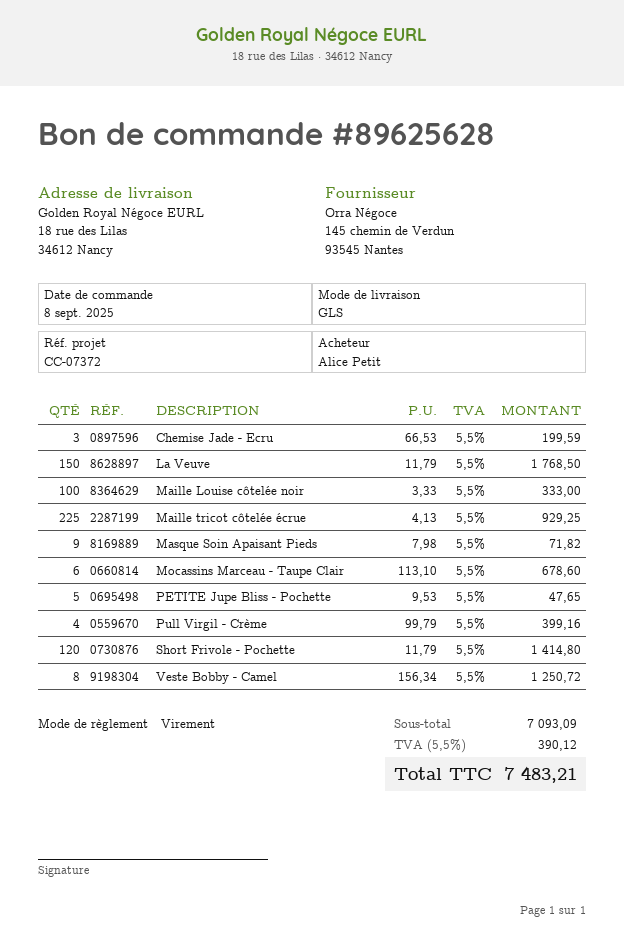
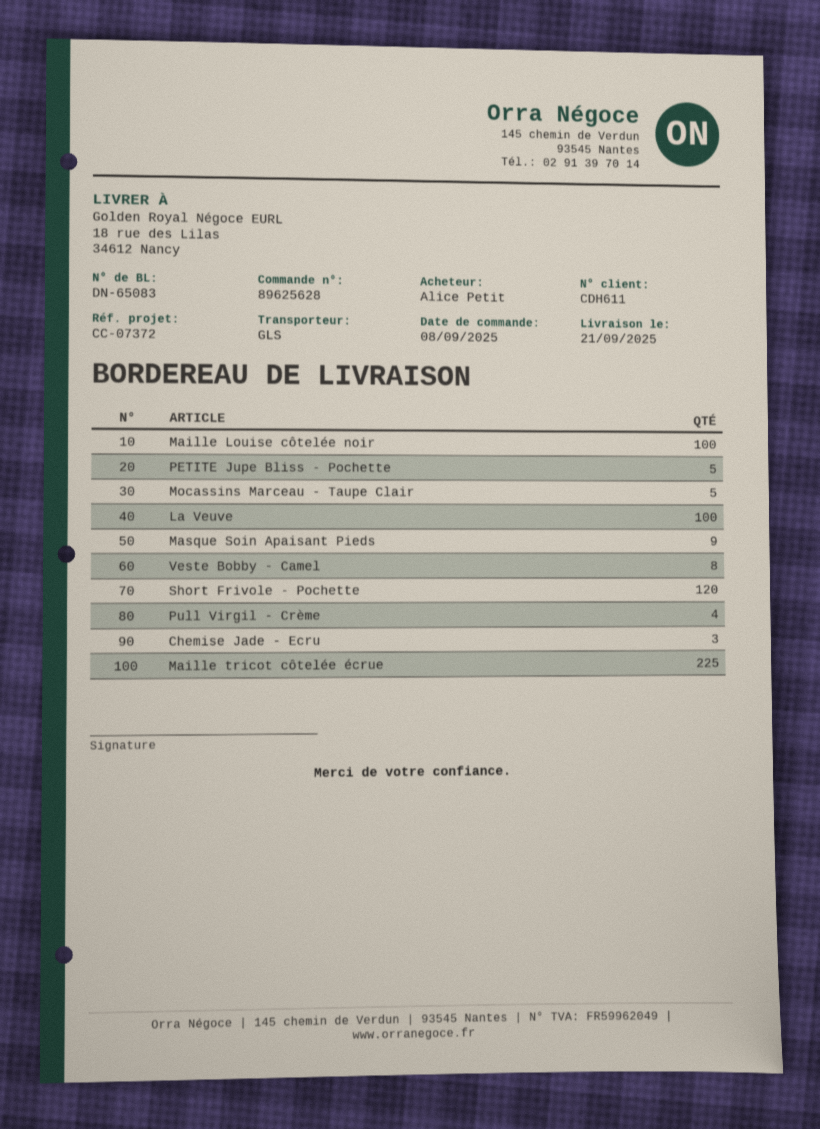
La Veuve: 150 -> 100
Mocassins Marceau - Taupe Clair: 6 -> 5

